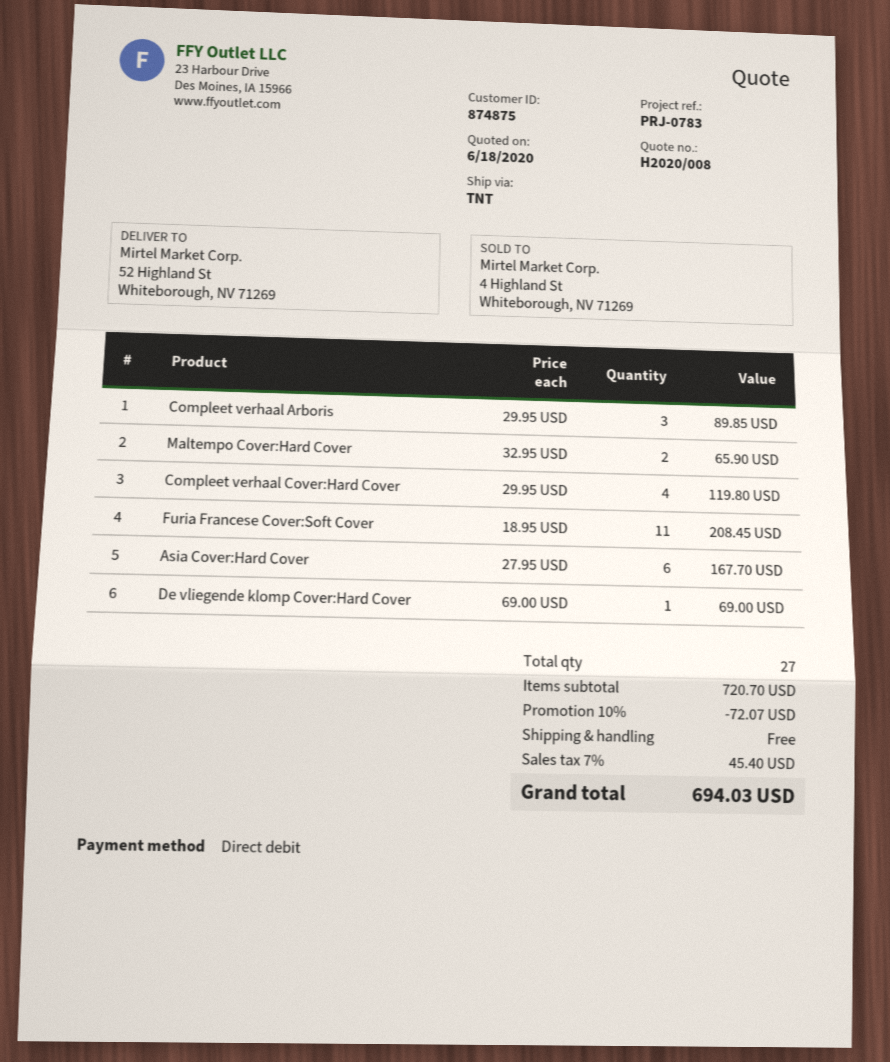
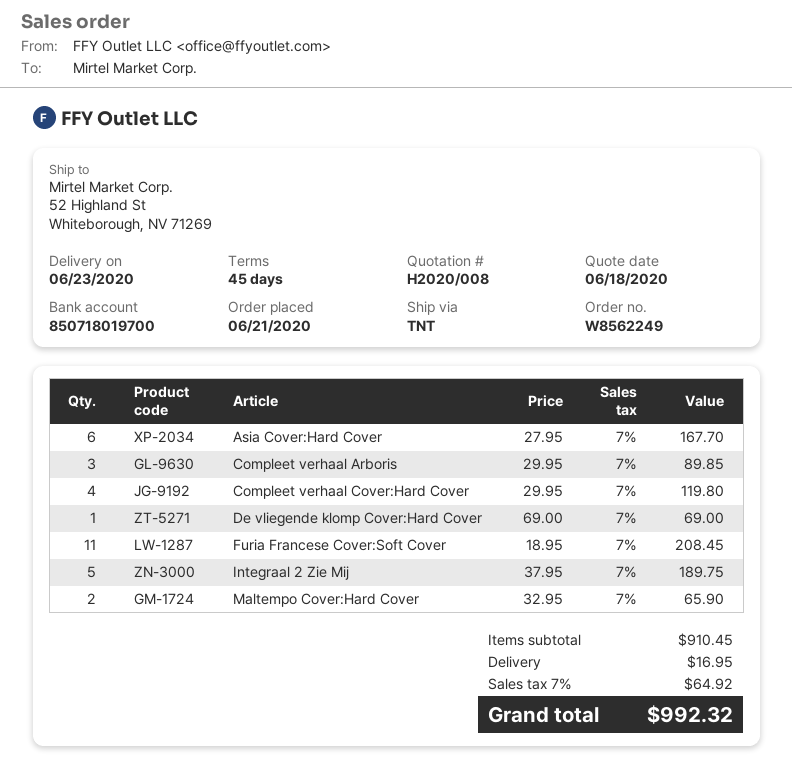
Integraal 2 Zie Mij: none -> 5 x 37.95 = 189.75
subtotal: 720.70 -> 910.45
discount: 10% = 72.07 -> none
shipping: 0.00 -> 16.95
tax: 7% = 45.40 -> 7% = 64.92
total: 694.03 -> 992.32

